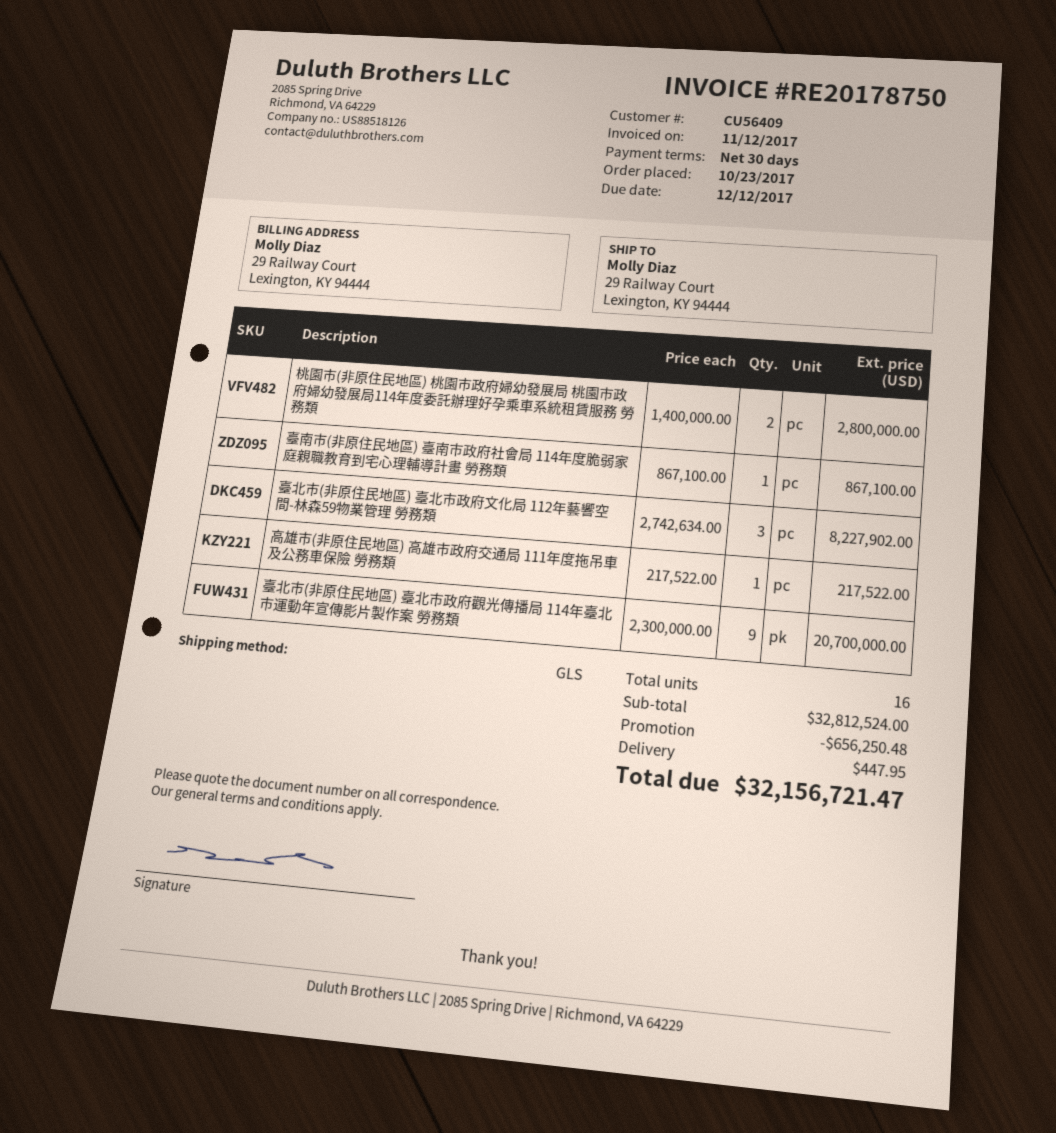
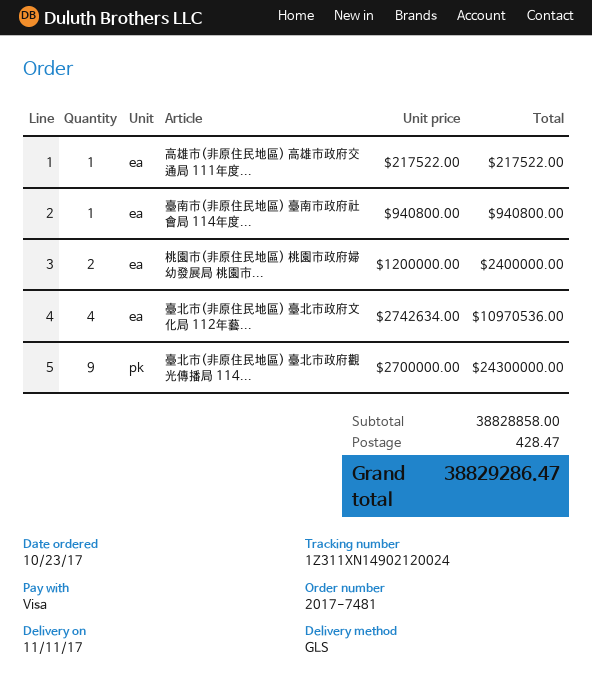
桃園市(非原住民地區) 桃園市政府婦幼發展局 桃園市政府婦幼發展局114年度委託辦理好孕乘車系統租賃服務 勞務類: 2 x 1400000.00 = 2800000.00 -> 2 x 1200000.00 = 2400000.00
臺南市(非原住民地區) 臺南市政府社會局 114年度脆弱家庭親職教育到宅心理輔導計畫 勞務類: 1 x 867100.00 = 867100.00 -> 1 x 940800.00 = 940800.00
臺北市(非原住民地區) 臺北市政府文化局 112年藝響空間-林森59物業管理 勞務類: 3 x 2742634.00 = 8227902.00 -> 4 x 2742634.00 = 10970536.00
臺北市(非原住民地區) 臺北市政府觀光傳播局 114年臺北市運動年宣傳影片製作案 勞務類: 9 x 2300000.00 = 20700000.00 -> 9 x 2700000.00 = 24300000.00
subtotal: 32812524.00 -> 38828858.00
discount: 656250.48 -> none
shipping: 447.95 -> 428.47
total: 32156721.47 -> 38829286.47

